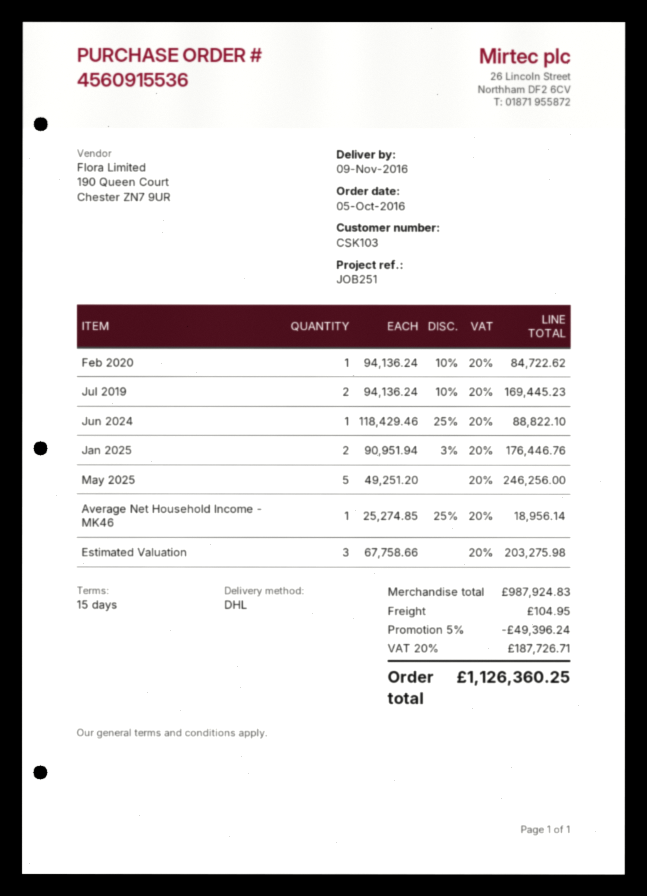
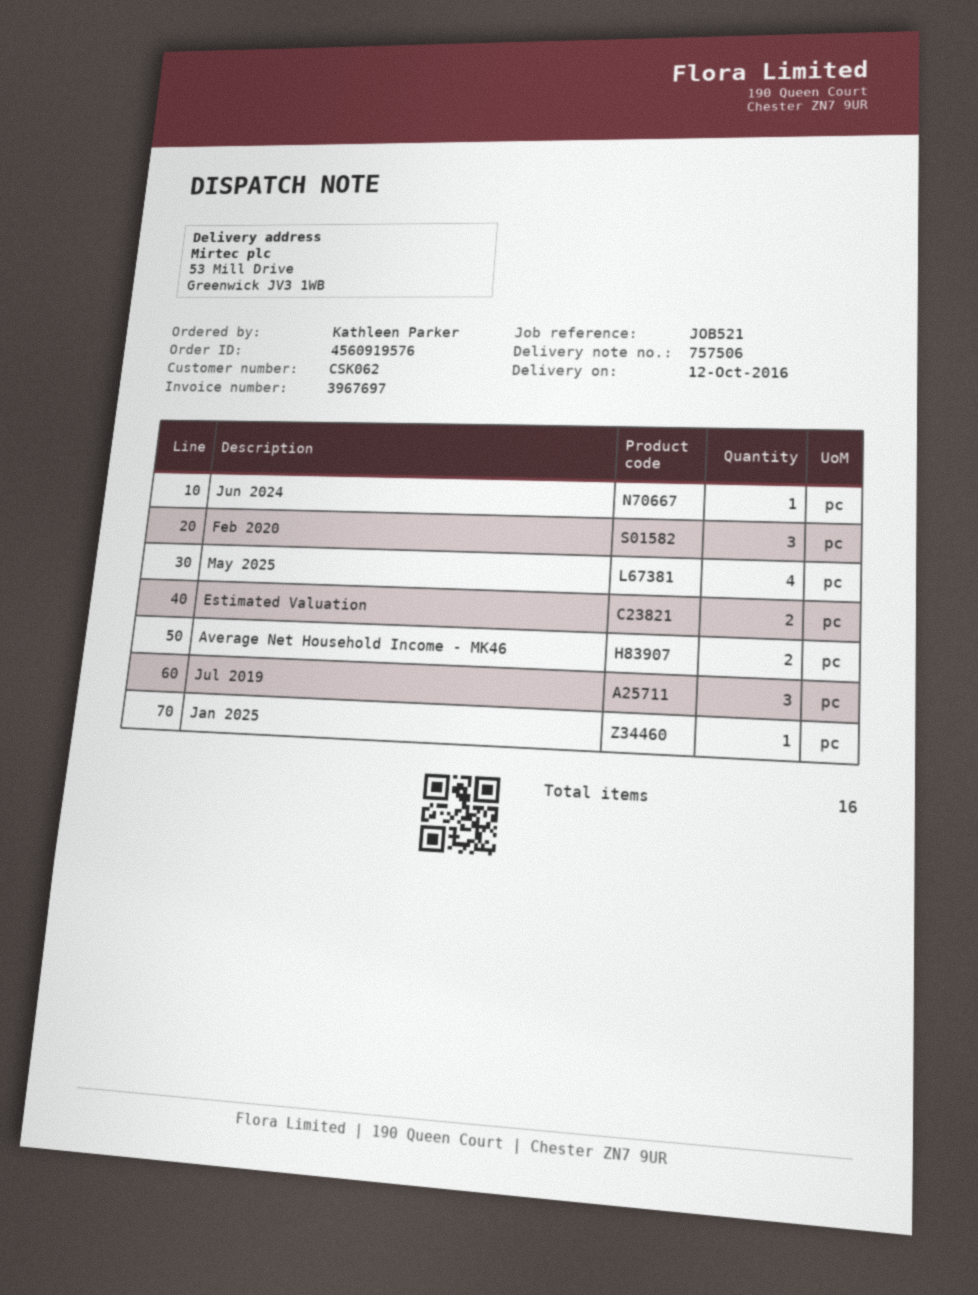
order number: 4560915536 -> 4560919576
delivery date: 2016-11-09 -> 2016-10-12
customer number: CSK103 -> CSK062
reference: JOB251 -> JOB521
Feb 2020: 1 -> 3
Jul 2019: 2 -> 3
Jan 2025: 2 -> 1
May 2025: 5 -> 4
Average Net Household Income - MK46: 1 -> 2
Estimated Valuation: 3 -> 2

